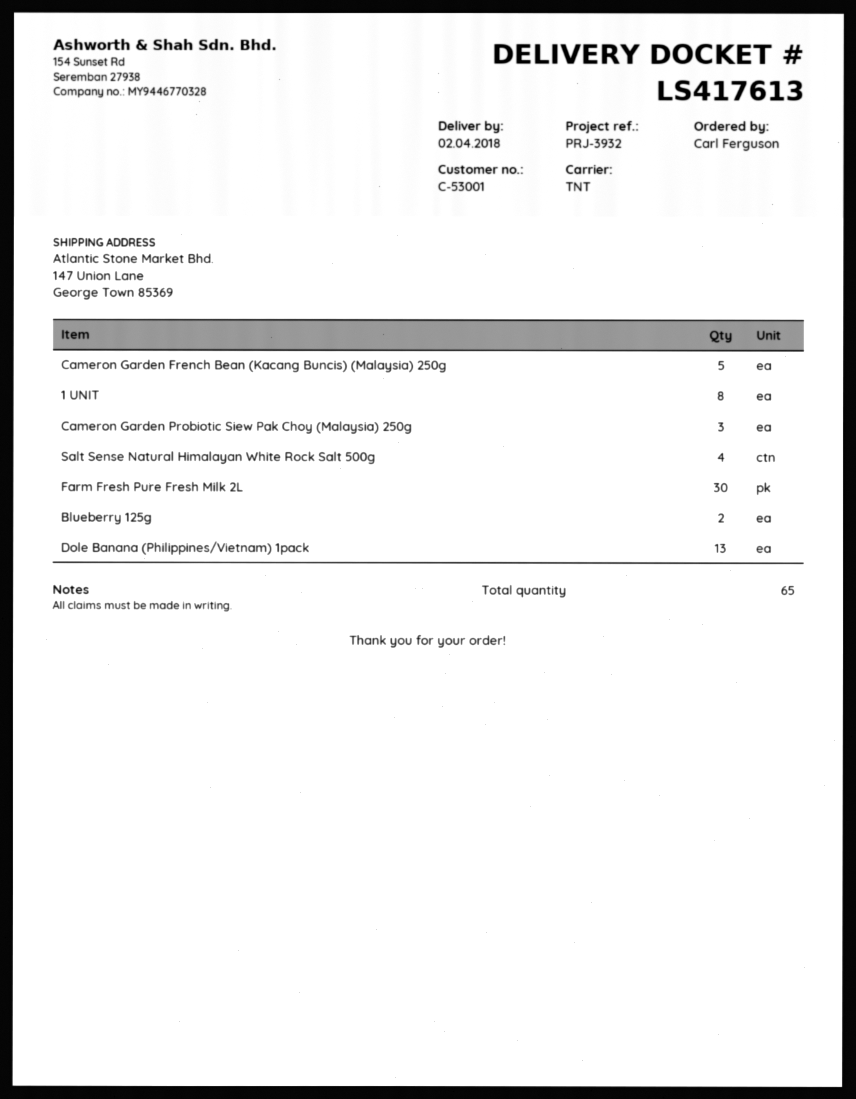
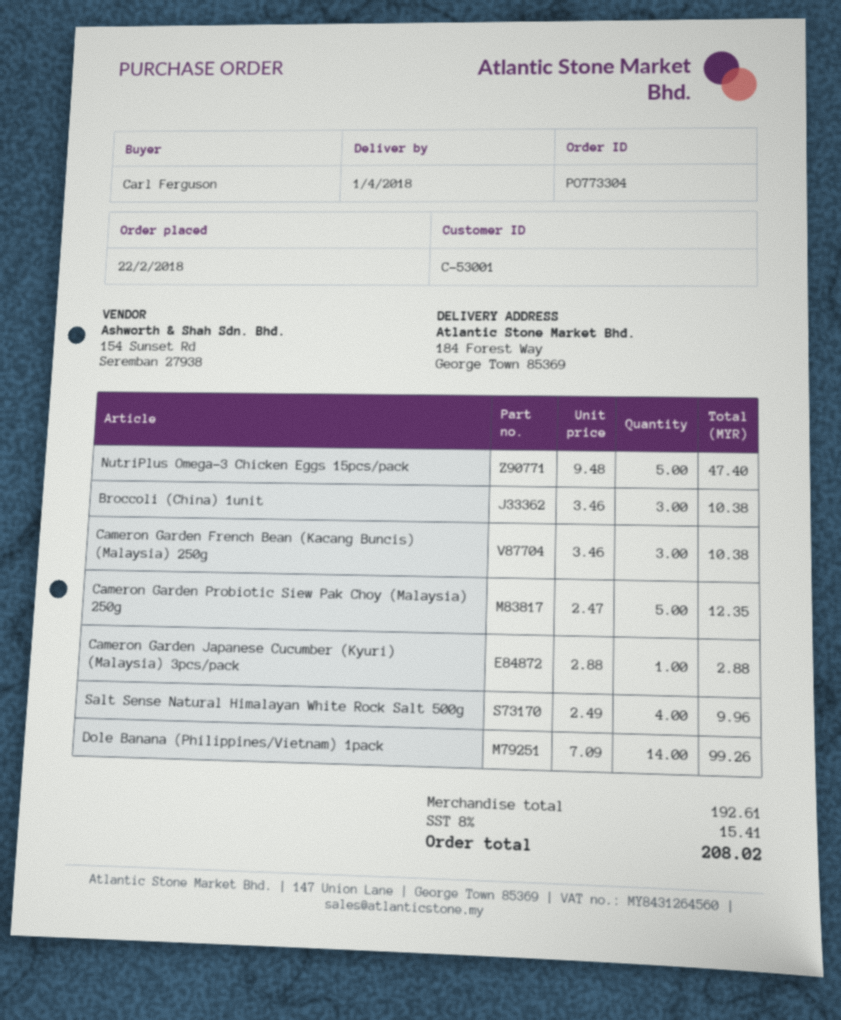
delivery date: 2018-04-02 -> 2018-04-01
ship to: 147 Union Lane, George Town 85369 -> 184 Forest Way, George Town 85369
Cameron Garden French Bean (Kacang Buncis) (Malaysia) 250g: 5 -> 3
1 UNIT: 8 -> none
Cameron Garden Probiotic Siew Pak Choy (Malaysia) 250g: 3 -> 5
Farm Fresh Pure Fresh Milk 2L: 30 -> none
Blueberry 125g: 2 -> none
Dole Banana (Philippines/Vietnam) 1pack: 13 -> 14
NutriPlus Omega-3 Chicken Eggs 15pcs/pack: none -> 5
Broccoli (China) 1unit: none -> 3
Cameron Garden Japanese Cucumber (Kyuri) (Malaysia) 3pcs/pack: none -> 1

